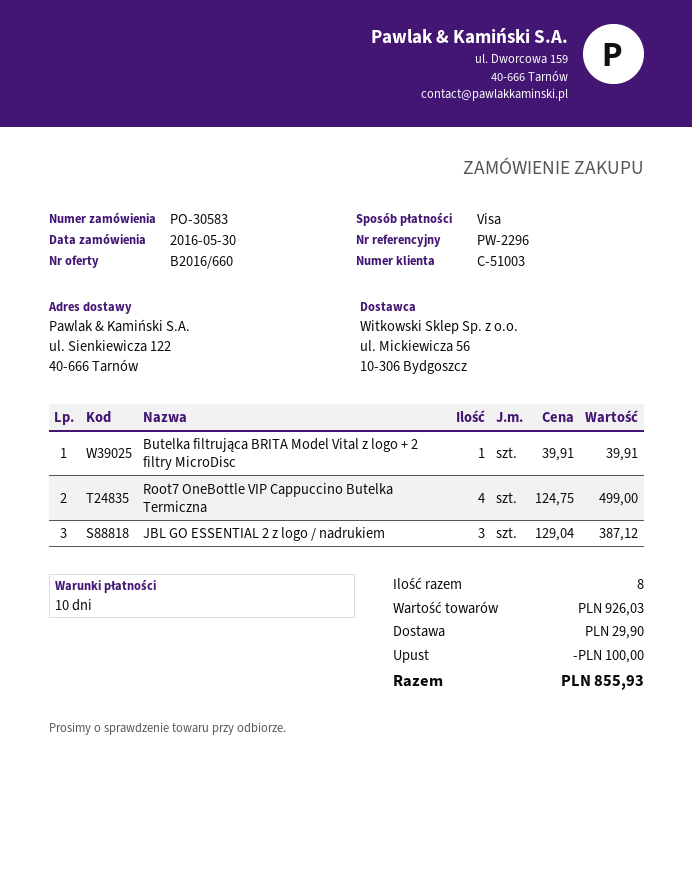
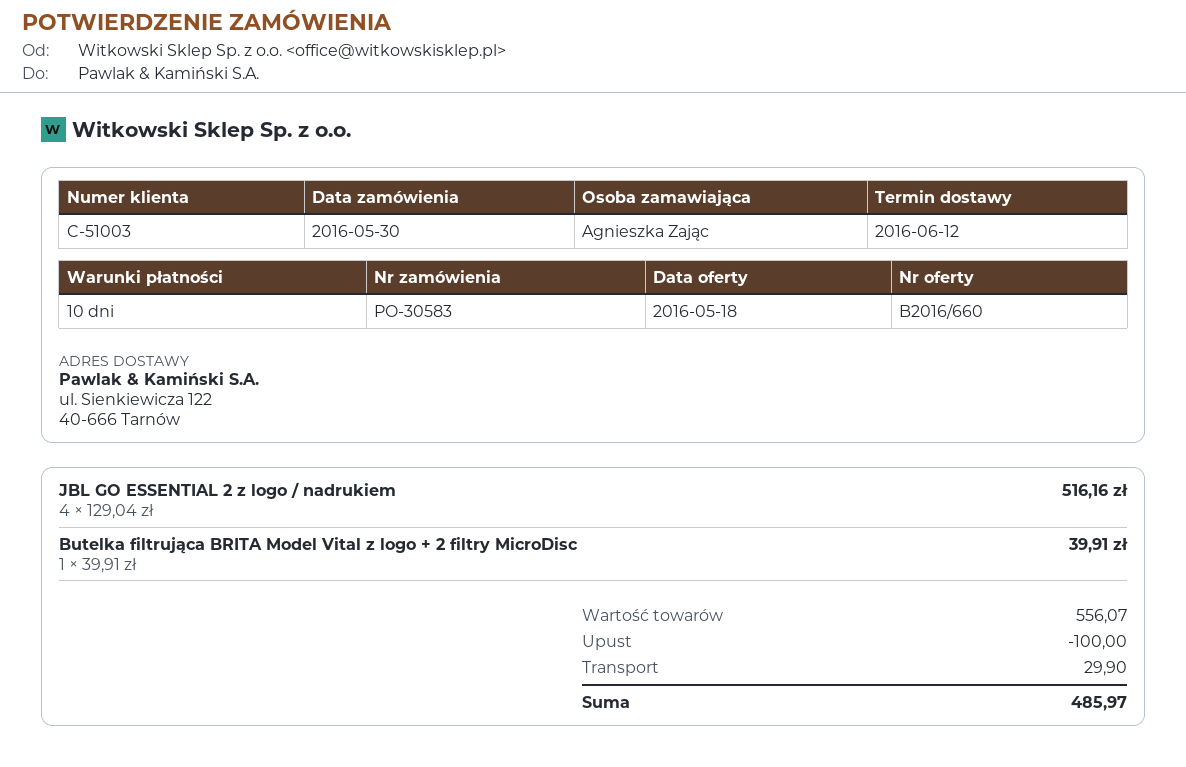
Root7 OneBottle VIP Cappuccino Butelka Termiczna: 4 x 124.75 = 499.00 -> none
JBL GO ESSENTIAL 2 z logo / nadrukiem: 3 x 129.04 = 387.12 -> 4 x 129.04 = 516.16
subtotal: 926.03 -> 556.07
total: 855.93 -> 485.97

